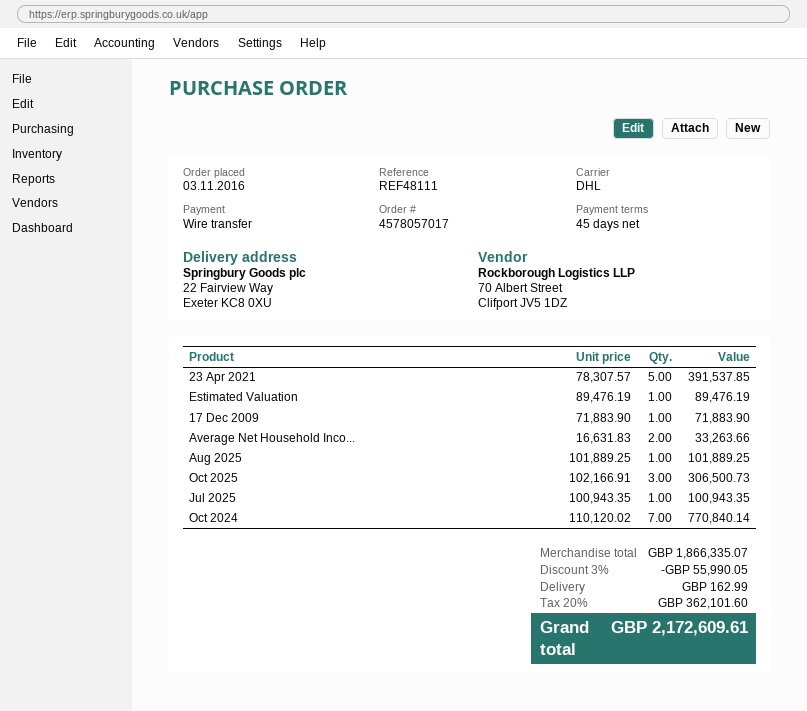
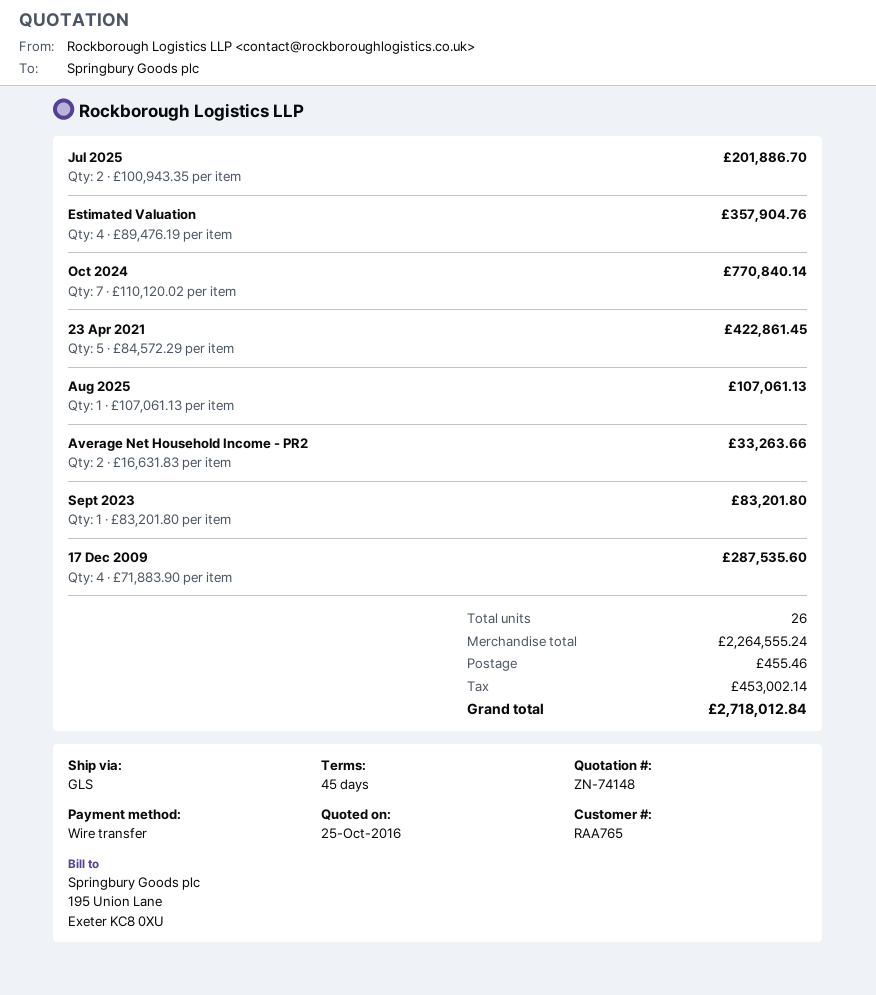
shipping method: DHL -> GLS
23 Apr 2021: 5 x 78307.57 = 391537.85 -> 5 x 84572.29 = 422861.45
Estimated Valuation: 1 x 89476.19 = 89476.19 -> 4 x 89476.19 = 357904.76
17 Dec 2009: 1 x 71883.90 = 71883.90 -> 4 x 71883.90 = 287535.60
Aug 2025: 1 x 101889.25 = 101889.25 -> 1 x 107061.13 = 107061.13
Oct 2025: 3 x 102166.91 = 306500.73 -> none
Jul 2025: 1 x 100943.35 = 100943.35 -> 2 x 100943.35 = 201886.70
Sept 2023: none -> 1 x 83201.80 = 83201.80
subtotal: 1866335.07 -> 2264555.24
discount: 3% = 55990.05 -> none
shipping: 162.99 -> 455.46
tax: 362101.60 -> 453002.14
total: 2172609.61 -> 2718012.84

